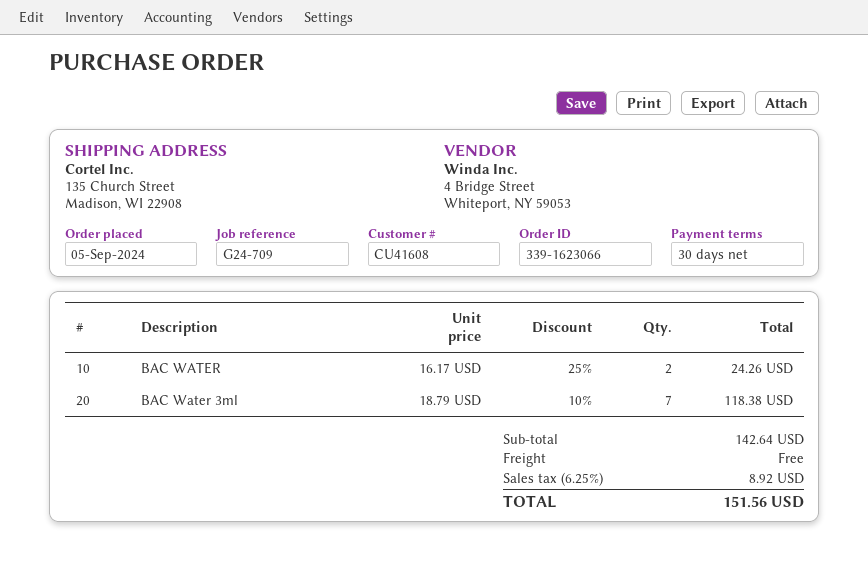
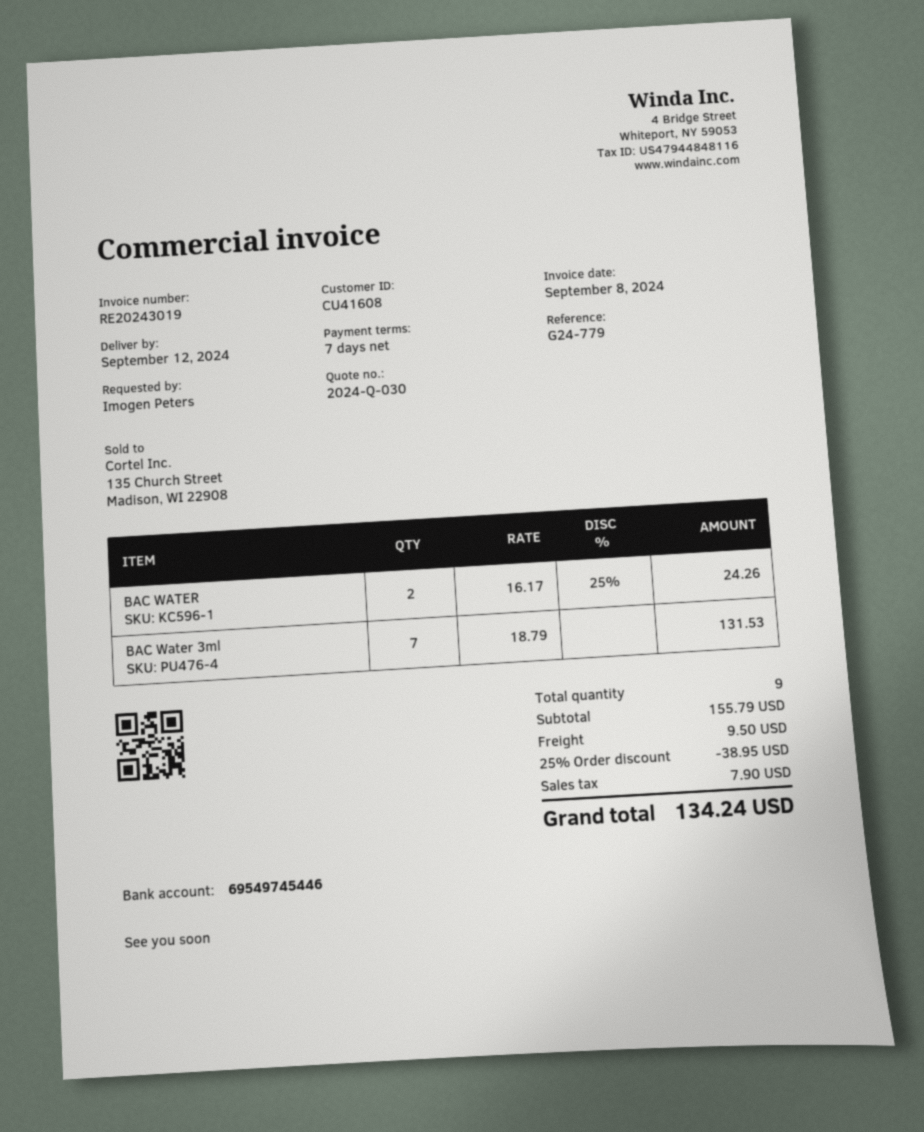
payment terms: 30 days -> 7 days
reference: G24-709 -> G24-779
BAC Water 3ml: 7 x 18.79 - 10% = 118.38 -> 7 x 18.79 = 131.53
subtotal: 142.64 -> 155.79
discount: none -> 25% = 38.95
shipping: 0.00 -> 9.50
tax: 8.92 -> 7.90
total: 151.56 -> 134.24

